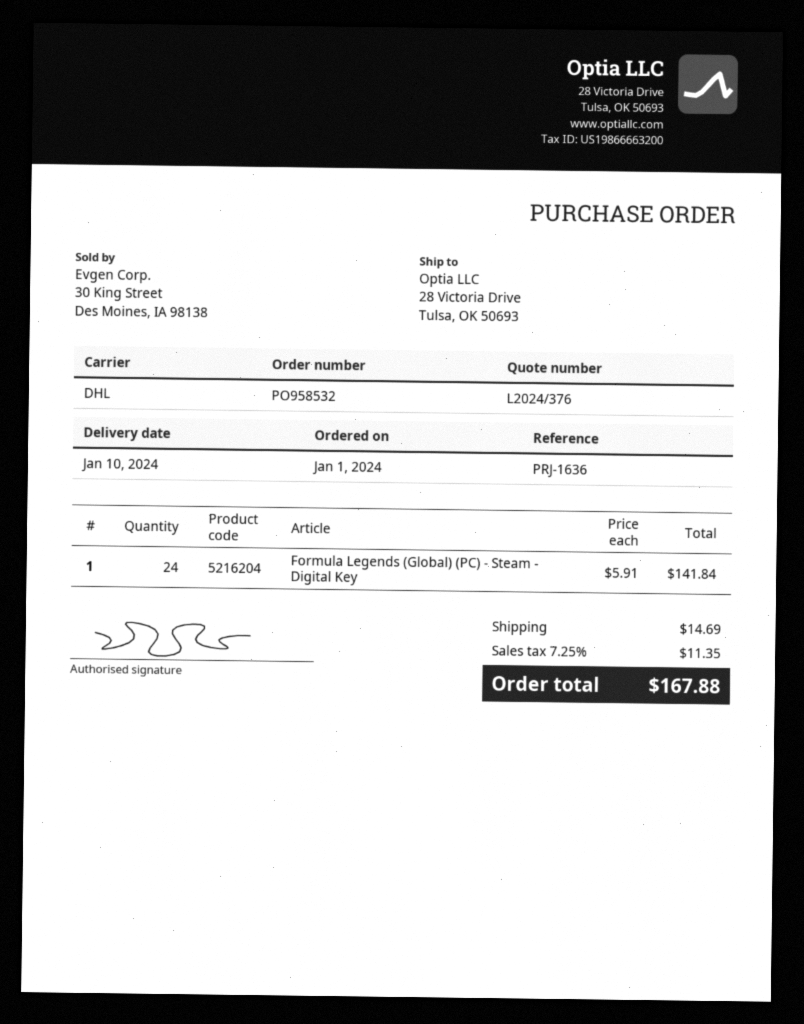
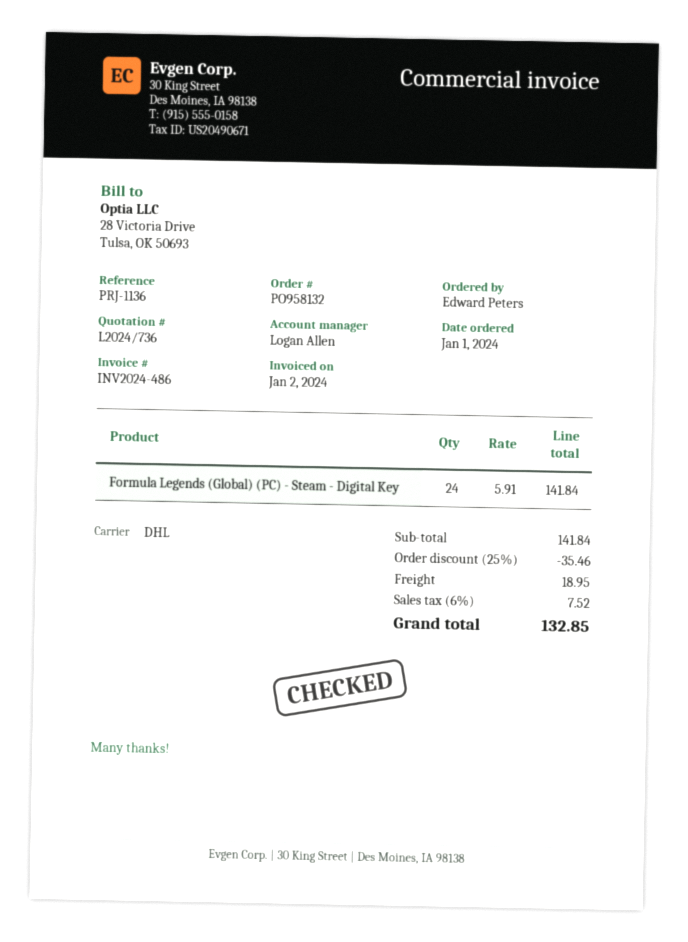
quote number: L2024/376 -> L2024/736
order number: PO958532 -> PO958132
reference: PRJ-1636 -> PRJ-1136
discount: none -> 25% = 35.46
shipping: 14.69 -> 18.95
tax: 7.25% = 11.35 -> 6% = 7.52
total: 167.88 -> 132.85

